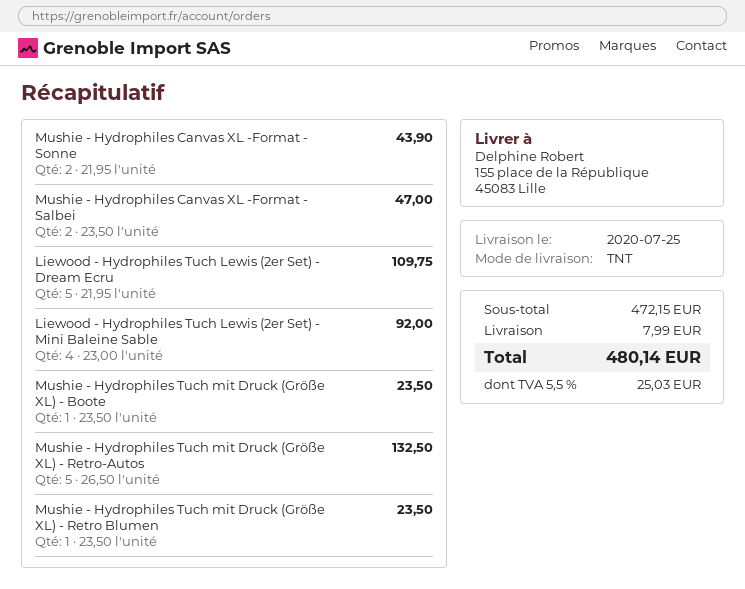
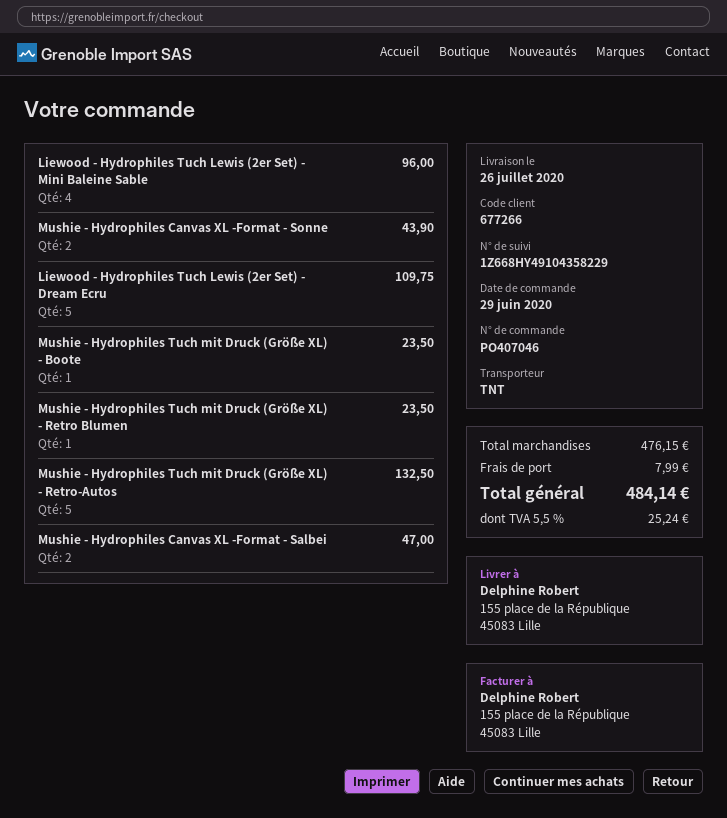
delivery date: 2020-07-25 -> 2020-07-26
Liewood - Hydrophiles Tuch Lewis (2er Set) - Mini Baleine Sable: 4 for 92.00 -> 4 for 96.00
subtotal: 472.15 -> 476.15
tax: 5.5% = 25.03 -> 5.5% = 25.24
total: 480.14 -> 484.14

